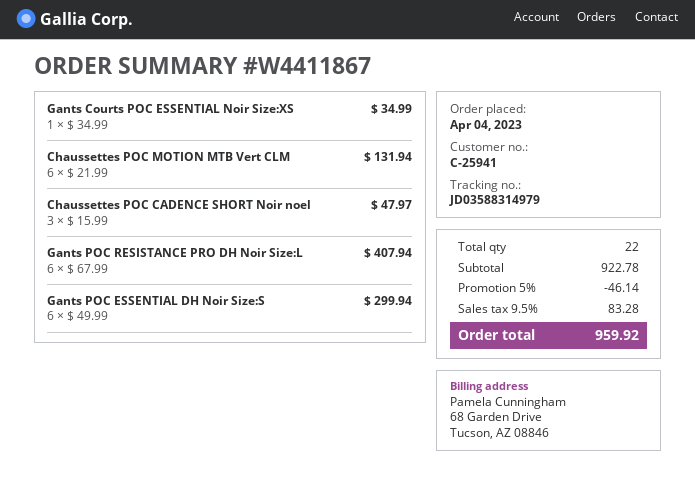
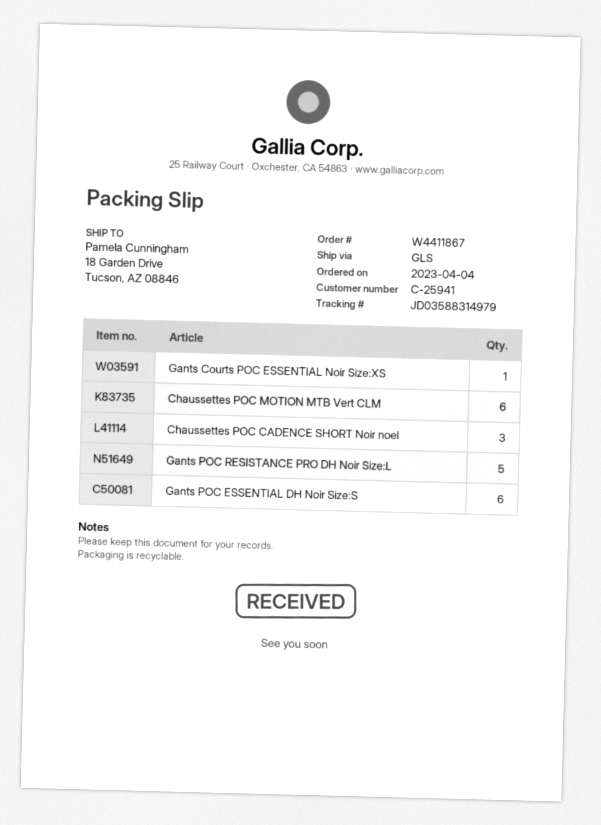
Gants POC RESISTANCE PRO DH Noir Size:L: 6 -> 5

